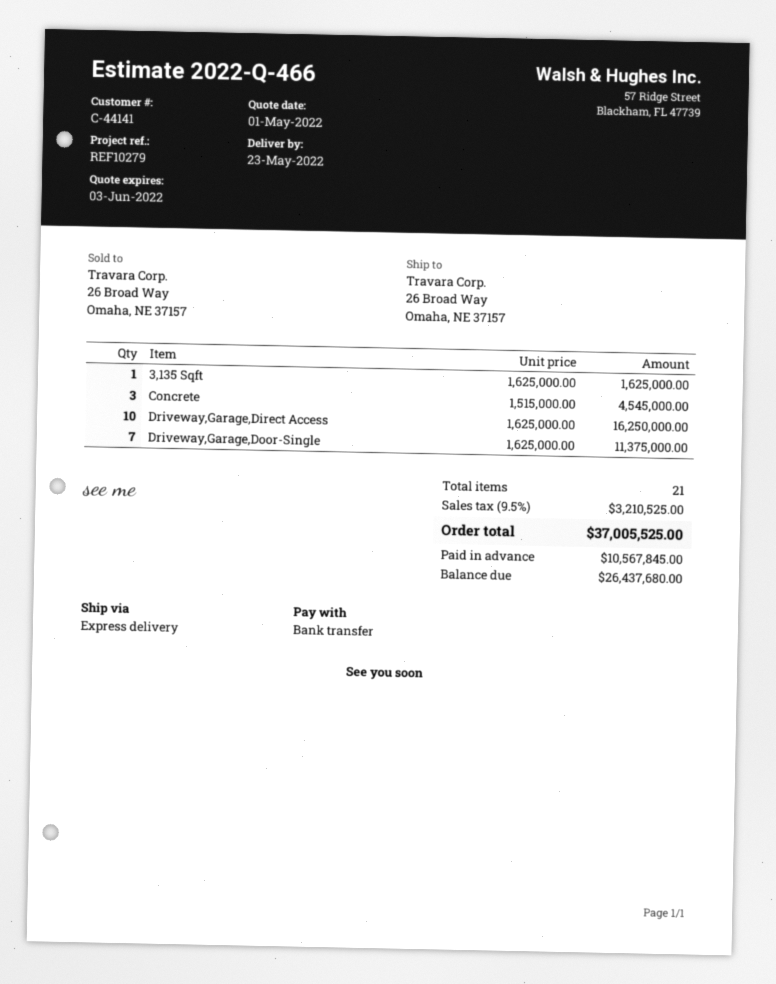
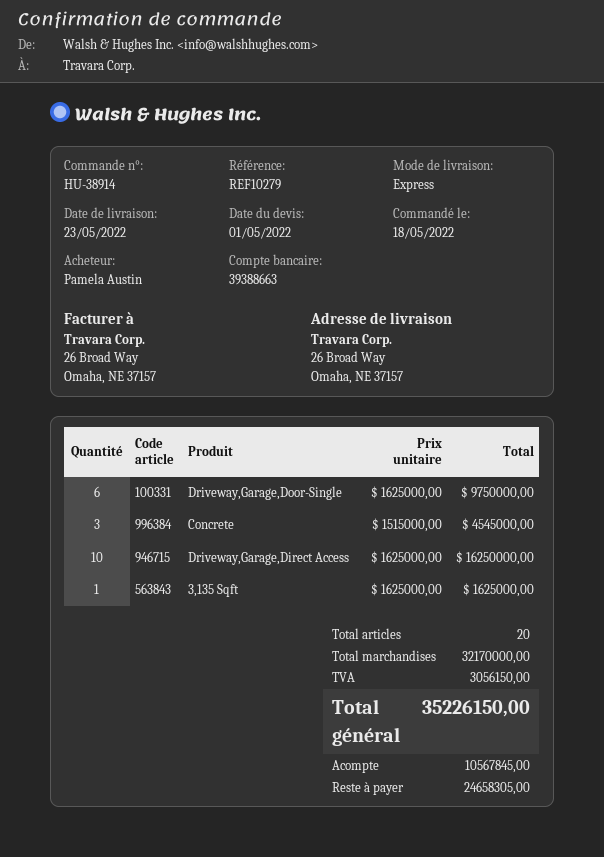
Driveway,Garage,Door-Single: 7 x 1625000.00 = 11375000.00 -> 6 x 1625000.00 = 9750000.00
total quantity: 21 -> 20
tax: 3210525.00 -> 3056150.00
total: 37005525.00 -> 35226150.00
balance: 26437680.00 -> 24658305.00

